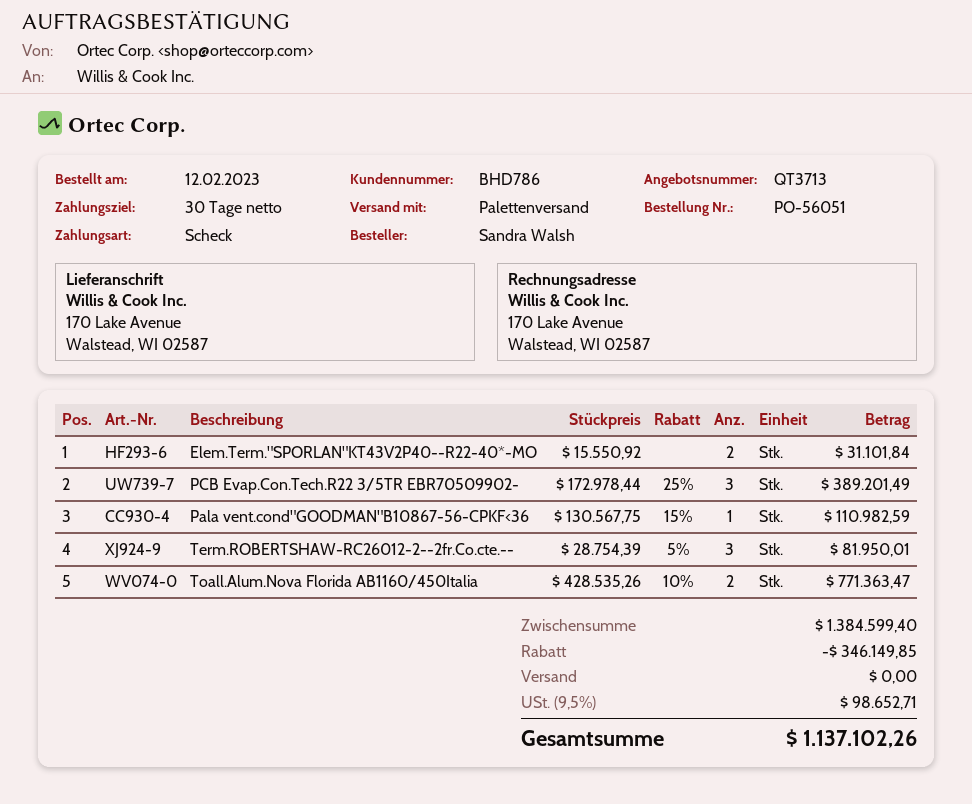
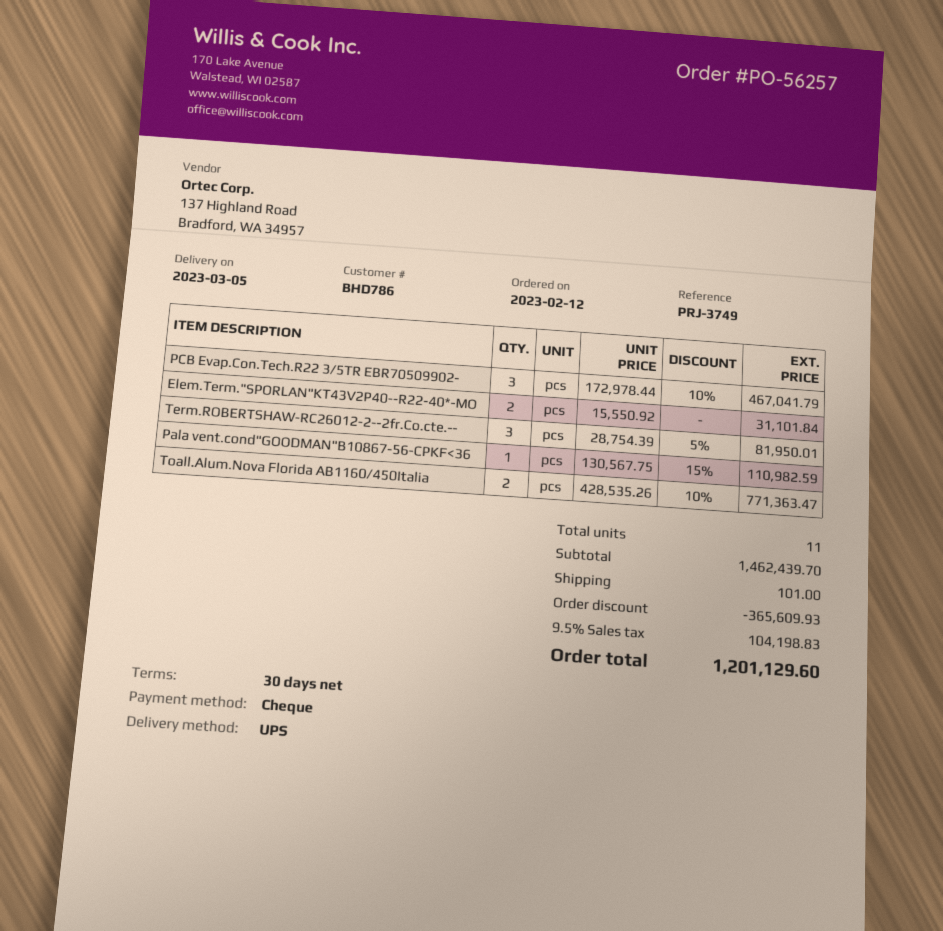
order number: PO-56051 -> PO-56257
shipping method: pallet freight -> UPS
PCB Evap.Con.Tech.R22 3/5TR EBR70509902-: 3 x 172978.44 - 25% = 389201.49 -> 3 x 172978.44 - 10% = 467041.79
subtotal: 1384599.40 -> 1462439.70
discount: 346149.85 -> 365609.93
shipping: 0.00 -> 101.00
tax: 9.5% = 98652.71 -> 9.5% = 104198.83
total: 1137102.26 -> 1201129.60

